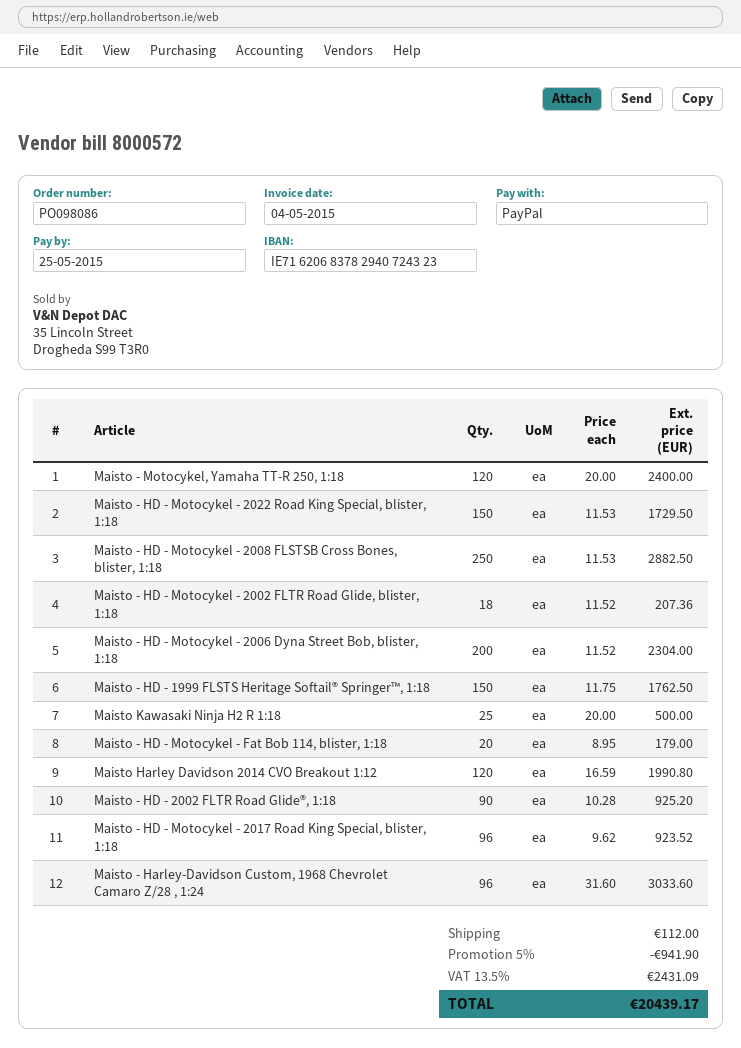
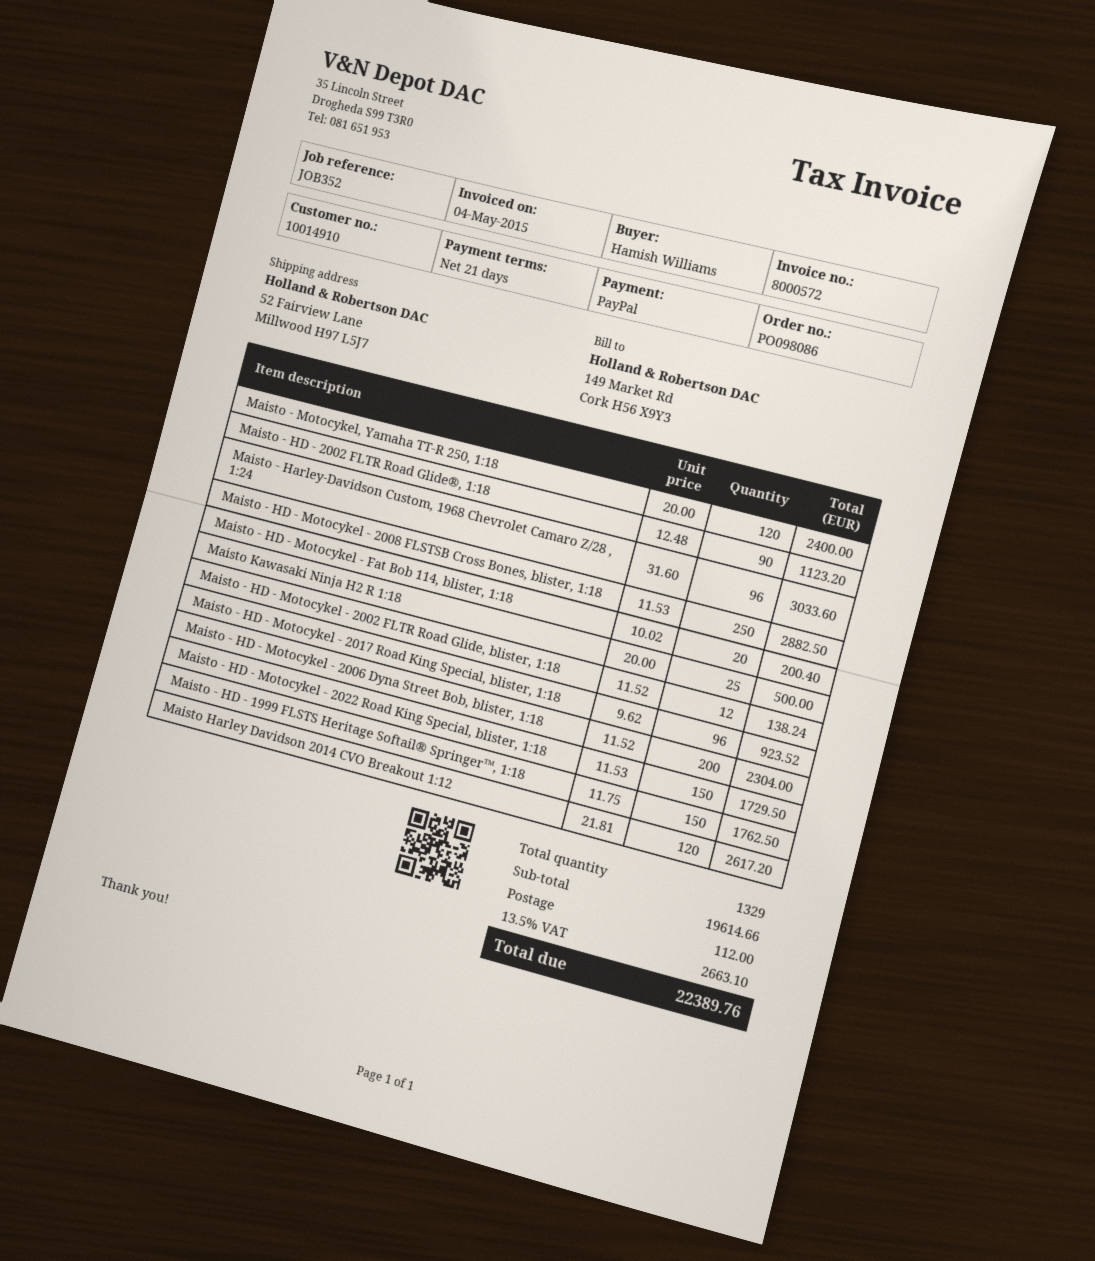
Maisto - HD - Motocykel - 2002 FLTR Road Glide, blister, 1:18: 18 x 11.52 = 207.36 -> 12 x 11.52 = 138.24
Maisto - HD - Motocykel - Fat Bob 114, blister, 1:18: 20 x 8.95 = 179.00 -> 20 x 10.02 = 200.40
Maisto Harley Davidson 2014 CVO Breakout 1:12: 120 x 16.59 = 1990.80 -> 120 x 21.81 = 2617.20
Maisto - HD - 2002 FLTR Road Glide®, 1:18: 90 x 10.28 = 925.20 -> 90 x 12.48 = 1123.20
discount: 5% = 941.90 -> none
tax: 13.5% = 2431.09 -> 13.5% = 2663.10
total: 20439.17 -> 22389.76

